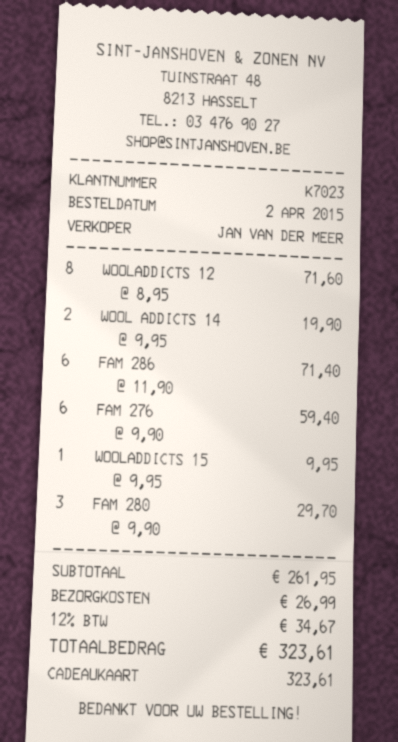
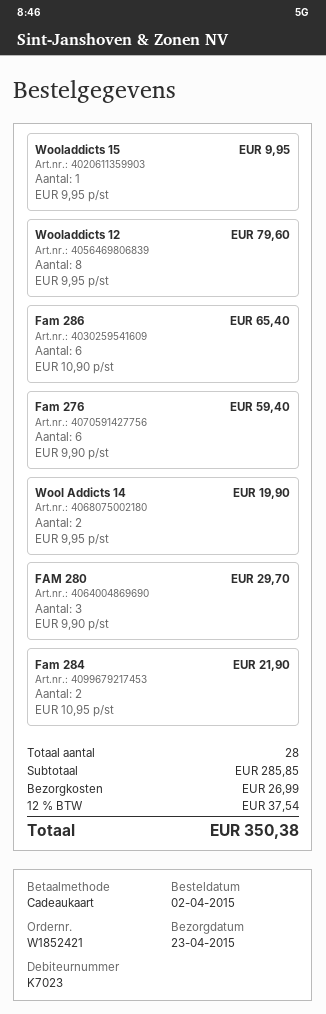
WOOLADDICTS 12: 8 x 8.95 = 71.60 -> 8 x 9.95 = 79.60
FAM 286: 6 x 11.90 = 71.40 -> 6 x 10.90 = 65.40
Fam 284: none -> 2 x 10.95 = 21.90
subtotal: 261.95 -> 285.85
tax: 12% = 34.67 -> 12% = 37.54
total: 323.61 -> 350.38

